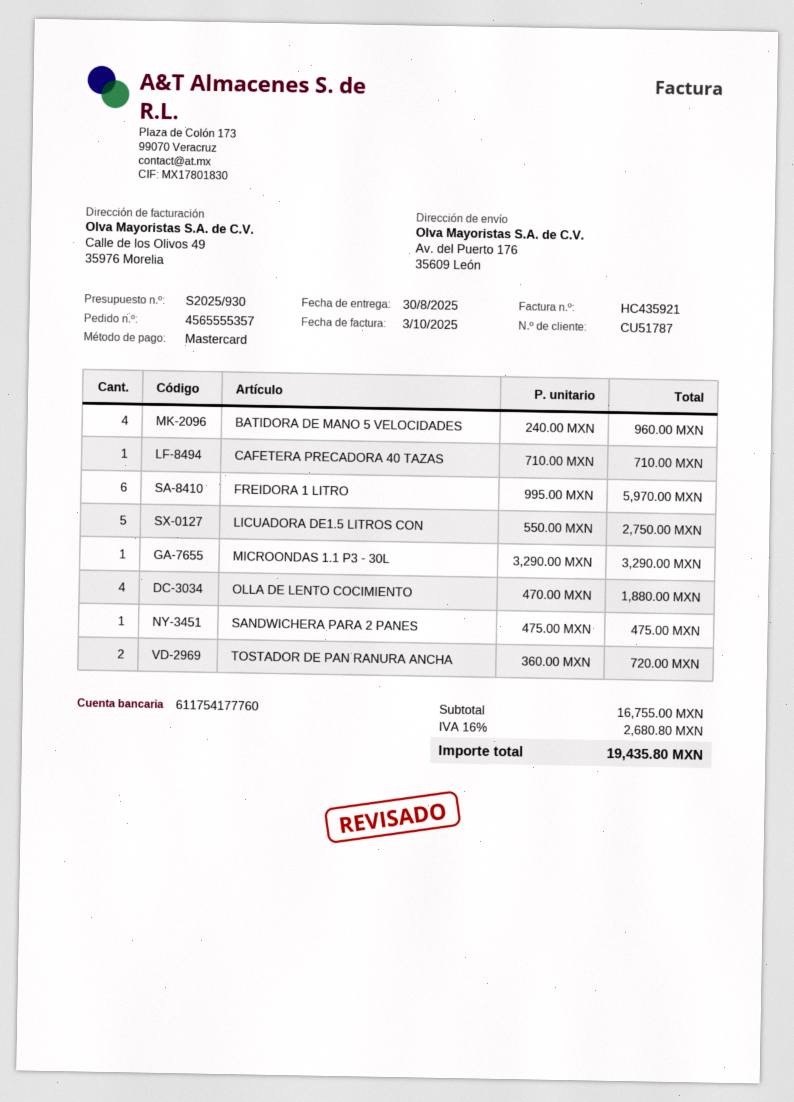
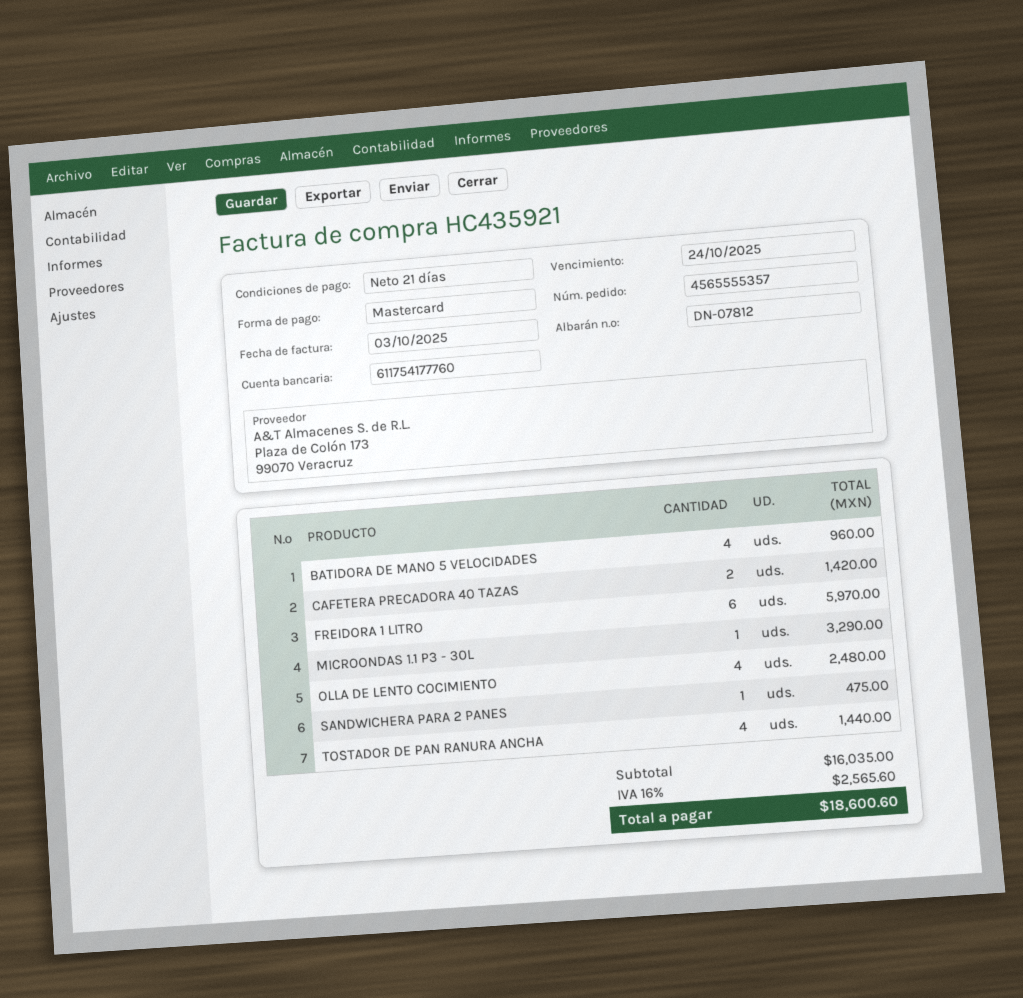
CAFETERA PRECADORA 40 TAZAS: 1 for 710.00 -> 2 for 1420.00
LICUADORA DE1.5 LITROS CON: 5 for 2750.00 -> none
OLLA DE LENTO COCIMIENTO: 4 for 1880.00 -> 4 for 2480.00
TOSTADOR DE PAN RANURA ANCHA: 2 for 720.00 -> 4 for 1440.00
subtotal: 16755.00 -> 16035.00
tax: 16% = 2680.80 -> 16% = 2565.60
total: 19435.80 -> 18600.60

